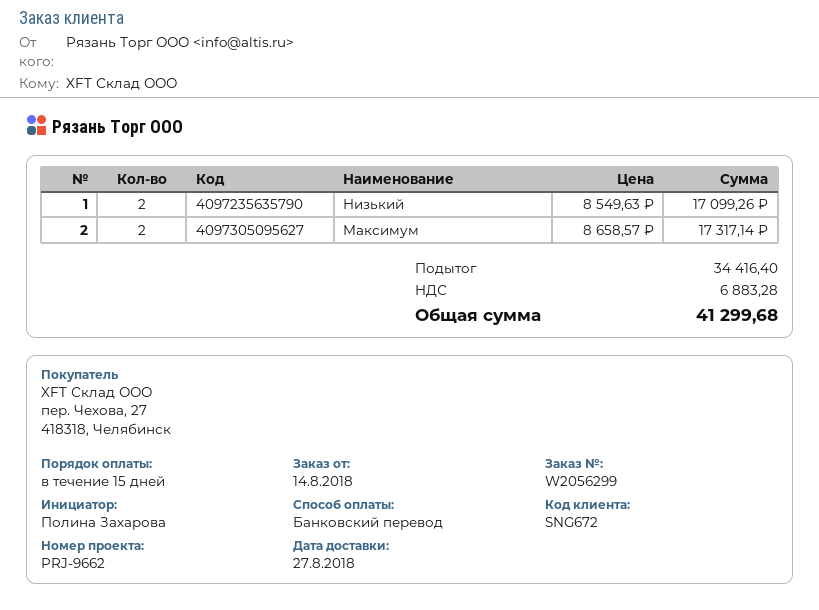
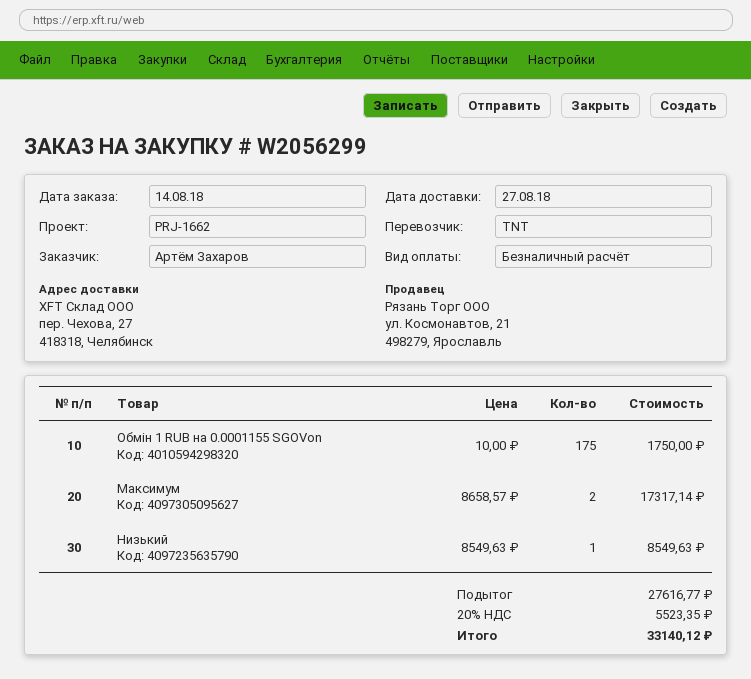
reference: PRJ-9662 -> PRJ-1662
ordered by: Полина Захарова -> Артём Захаров
Низький: 2 x 8549.63 = 17099.26 -> 1 x 8549.63 = 8549.63
Обмін 1 RUB на 0.0001155 SGOVon: none -> 175 x 10.00 = 1750.00
subtotal: 34416.40 -> 27616.77
tax: 6883.28 -> 5523.35
total: 41299.68 -> 33140.12

